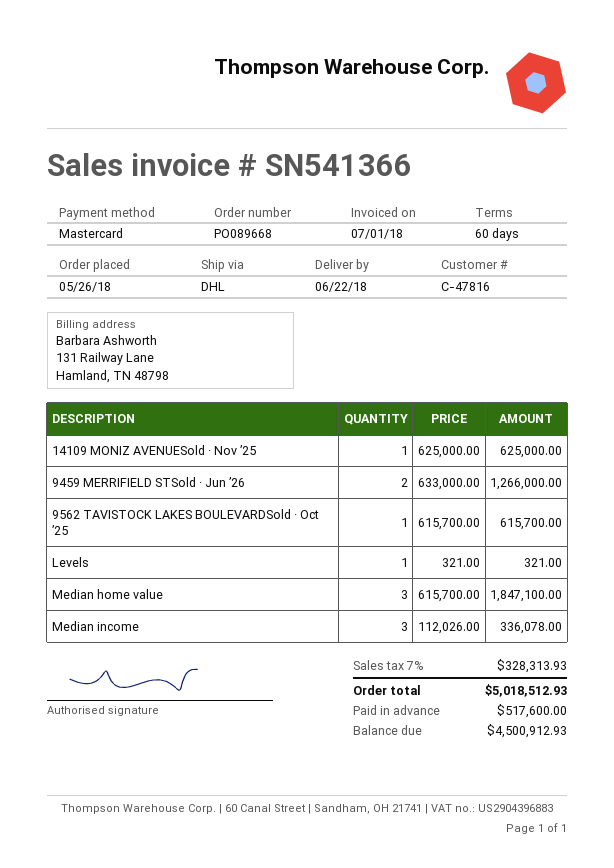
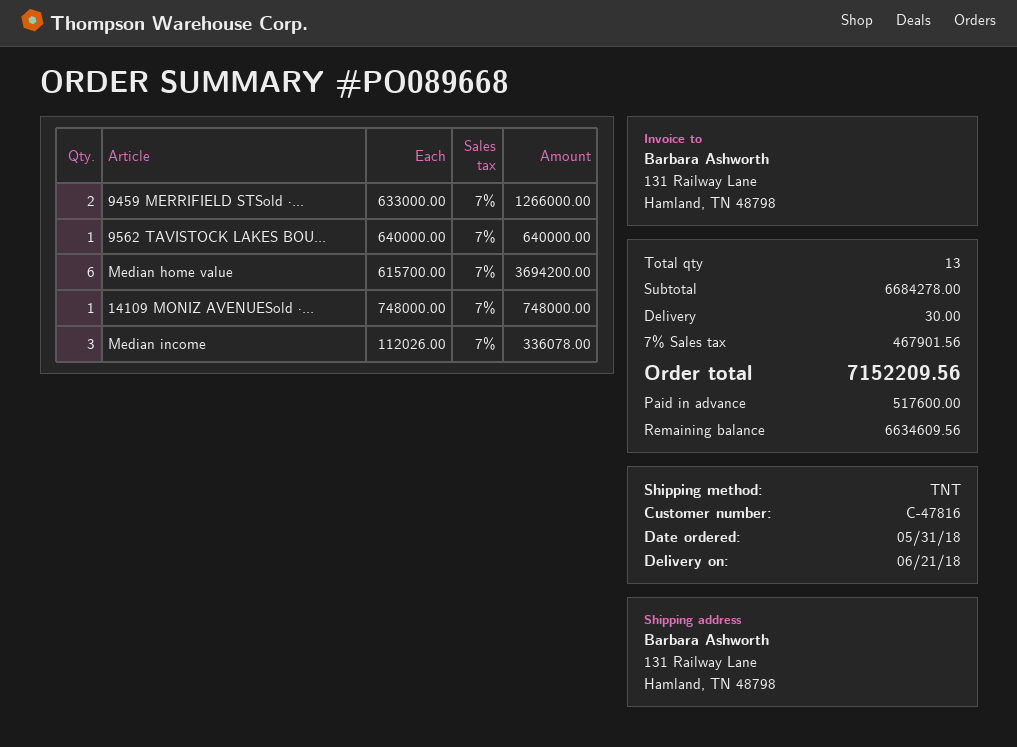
order date: 2018-05-26 -> 2018-05-31
delivery date: 2018-06-22 -> 2018-06-21
shipping method: DHL -> TNT
14109 MONIZ AVENUESold · Nov ’25: 1 x 625000.00 = 625000.00 -> 1 x 748000.00 = 748000.00
9562 TAVISTOCK LAKES BOULEVARDSold · Oct ’25: 1 x 615700.00 = 615700.00 -> 1 x 640000.00 = 640000.00
Levels: 1 x 321.00 = 321.00 -> none
Median home value: 3 x 615700.00 = 1847100.00 -> 6 x 615700.00 = 3694200.00
shipping: none -> 30.00
tax: 7% = 328313.93 -> 7% = 467901.56
total: 5018512.93 -> 7152209.56
balance: 4500912.93 -> 6634609.56

